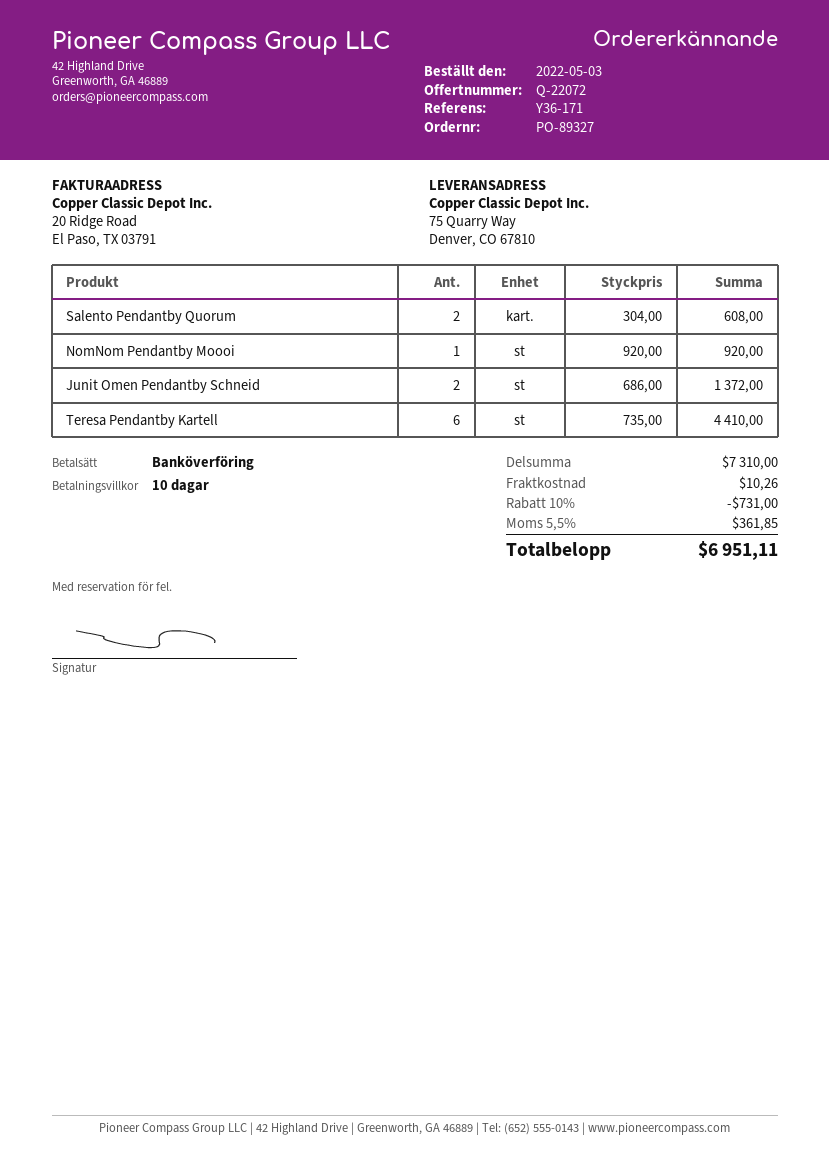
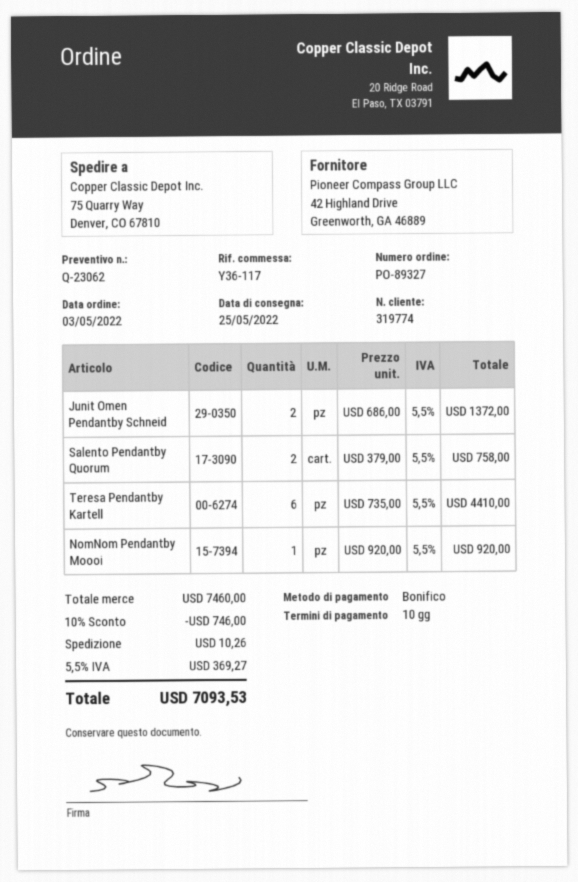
quote number: Q-22072 -> Q-23062
reference: Y36-171 -> Y36-117
Salento Pendantby Quorum: 2 x 304.00 = 608.00 -> 2 x 379.00 = 758.00
subtotal: 7310.00 -> 7460.00
discount: 10% = 731.00 -> 10% = 746.00
tax: 5.5% = 361.85 -> 5.5% = 369.27
total: 6951.11 -> 7093.53

